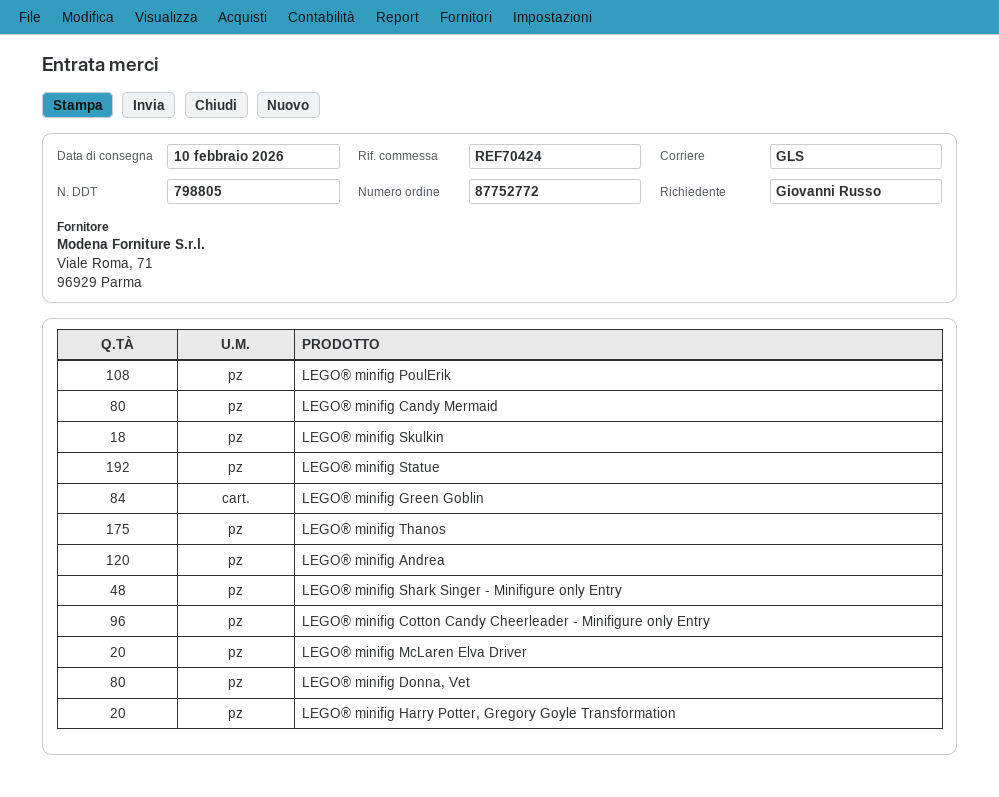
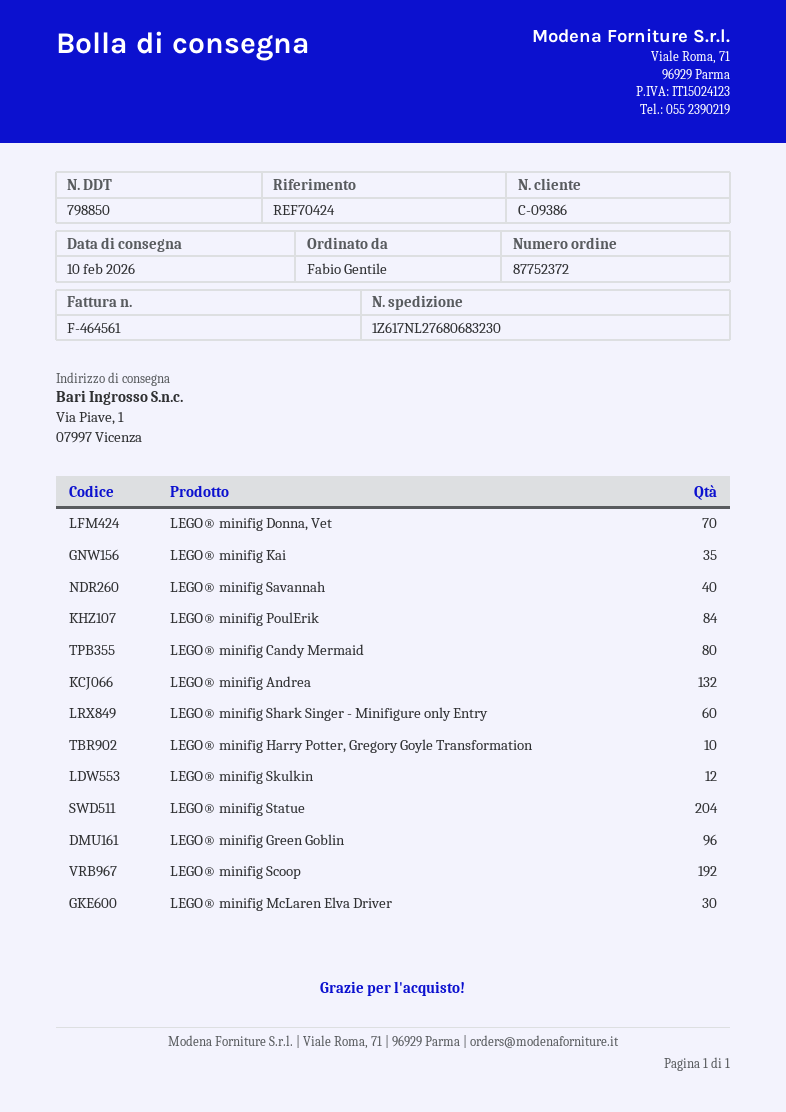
order number: 87752772 -> 87752372
delivery note number: 798805 -> 798850
ordered by: Giovanni Russo -> Fabio Gentile
LEGO® minifig PoulErik: 108 -> 84
LEGO® minifig Skulkin: 18 -> 12
LEGO® minifig Statue: 192 -> 204
LEGO® minifig Green Goblin: 84 -> 96
LEGO® minifig Thanos: 175 -> none
LEGO® minifig Andrea: 120 -> 132
LEGO® minifig Shark Singer - Minifigure only Entry: 48 -> 60
LEGO® minifig Cotton Candy Cheerleader - Minifigure only Entry: 96 -> none
LEGO® minifig McLaren Elva Driver: 20 -> 30
LEGO® minifig Donna, Vet: 80 -> 70
LEGO® minifig Harry Potter, Gregory Goyle Transformation: 20 -> 10
LEGO® minifig Kai: none -> 35
LEGO® minifig Savannah: none -> 40
LEGO® minifig Scoop: none -> 192

